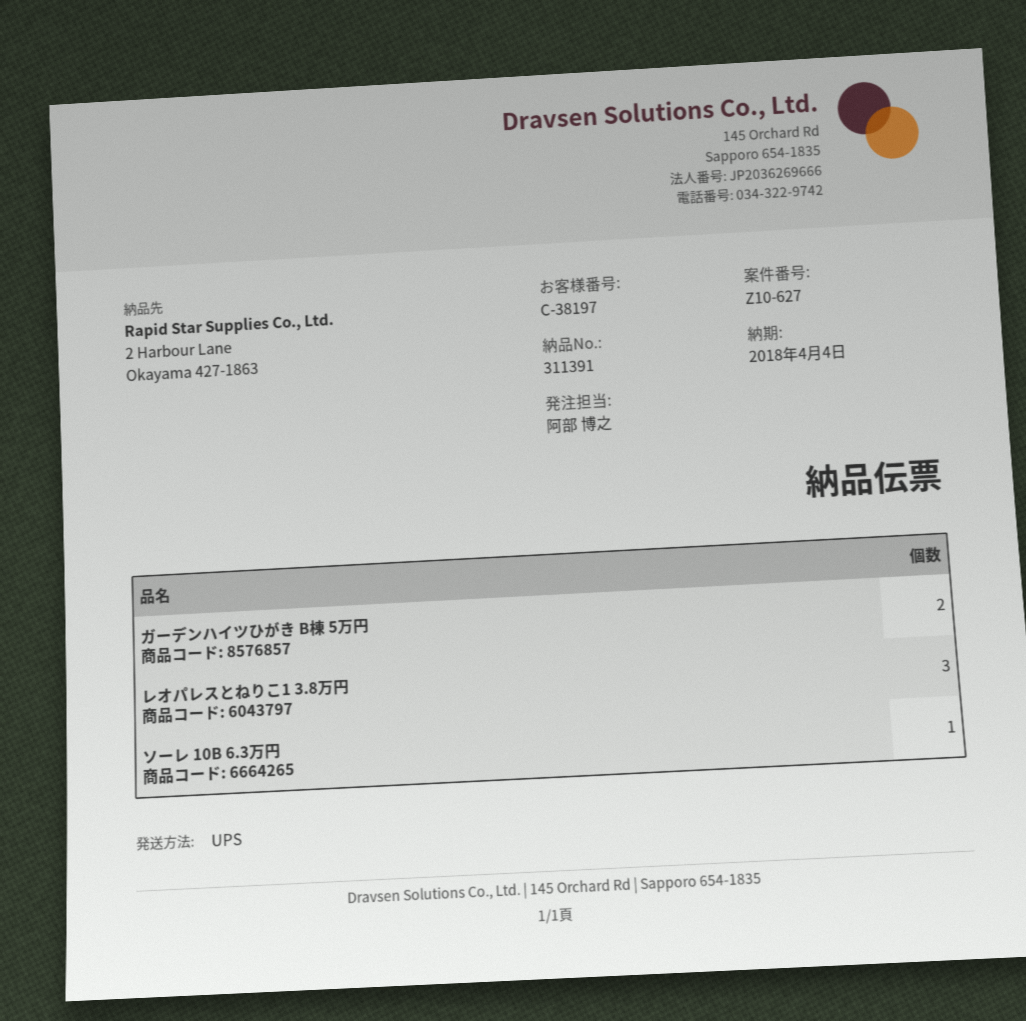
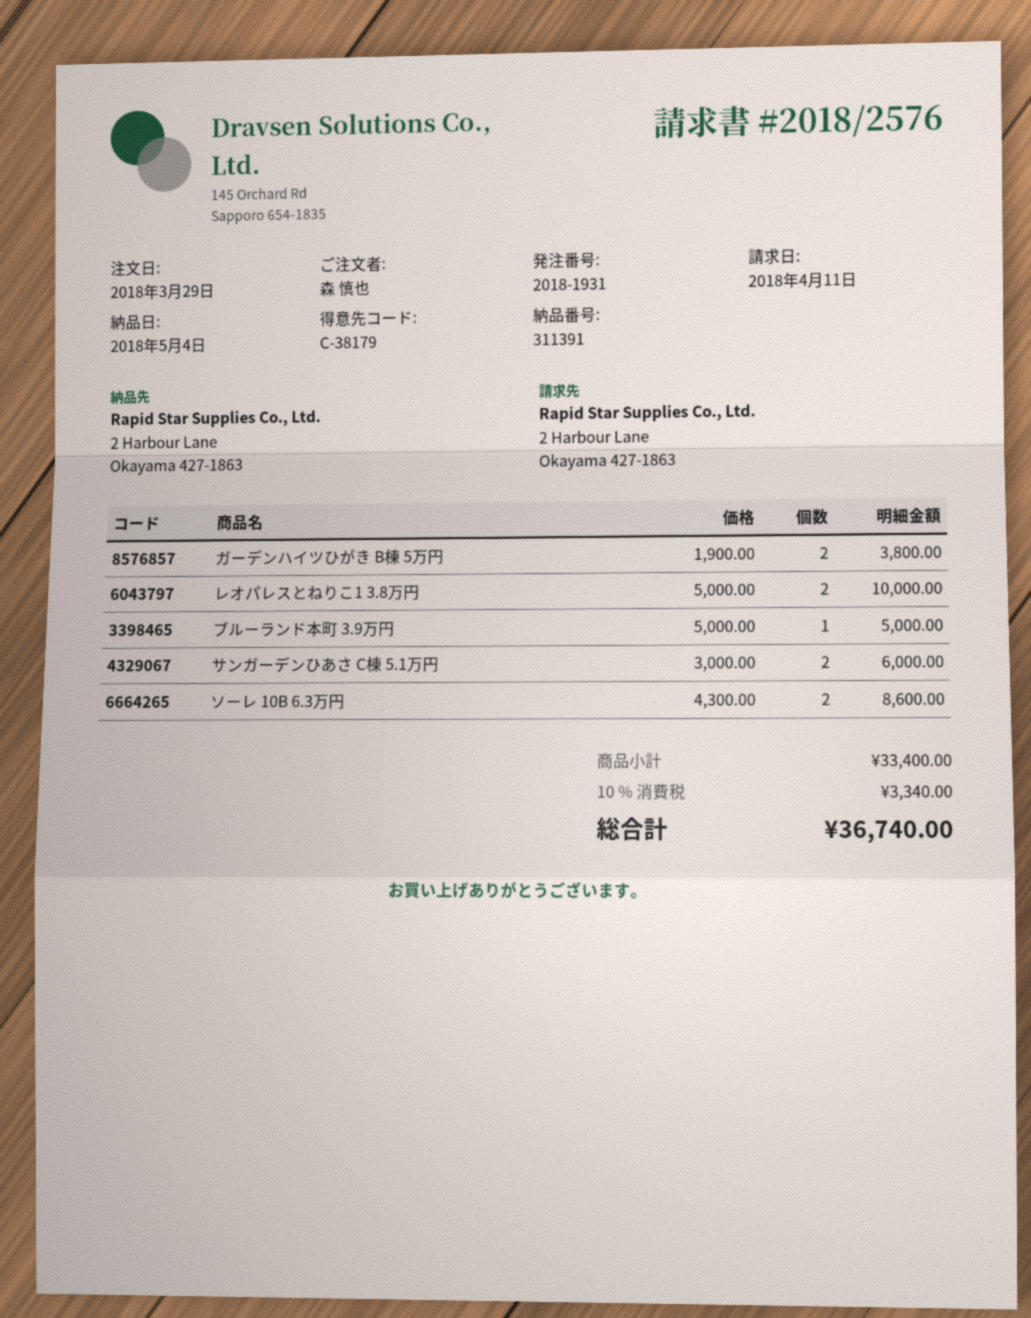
delivery date: 2018-04-04 -> 2018-05-04
customer number: C-38197 -> C-38179
ordered by: 阿部 博之 -> 森 慎也
レオパレスとねりこ1 3.8万円: 3 -> 2
ソーレ 10B 6.3万円: 1 -> 2
ブルーランド本町 3.9万円: none -> 1
サンガーデンひあさ C棟 5.1万円: none -> 2

